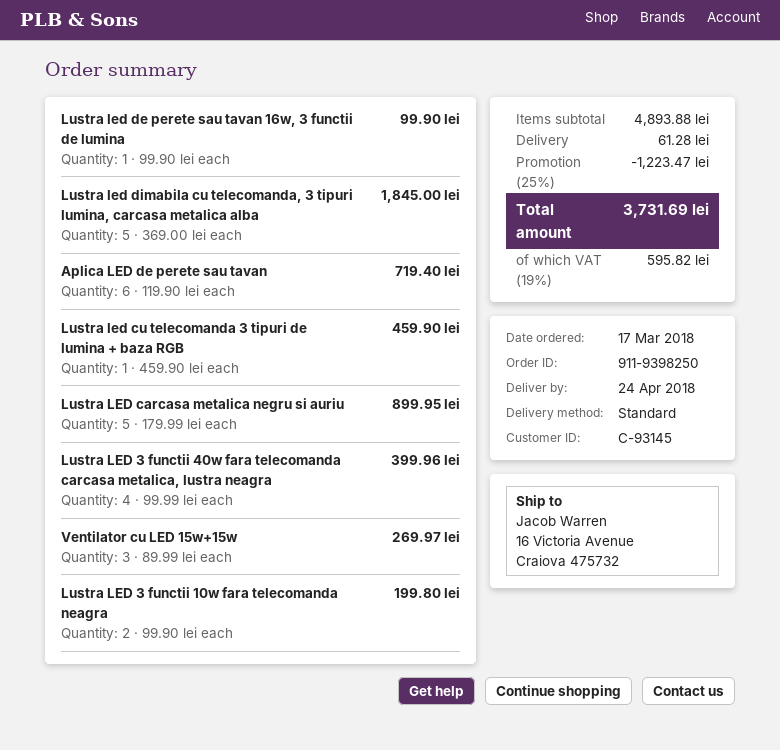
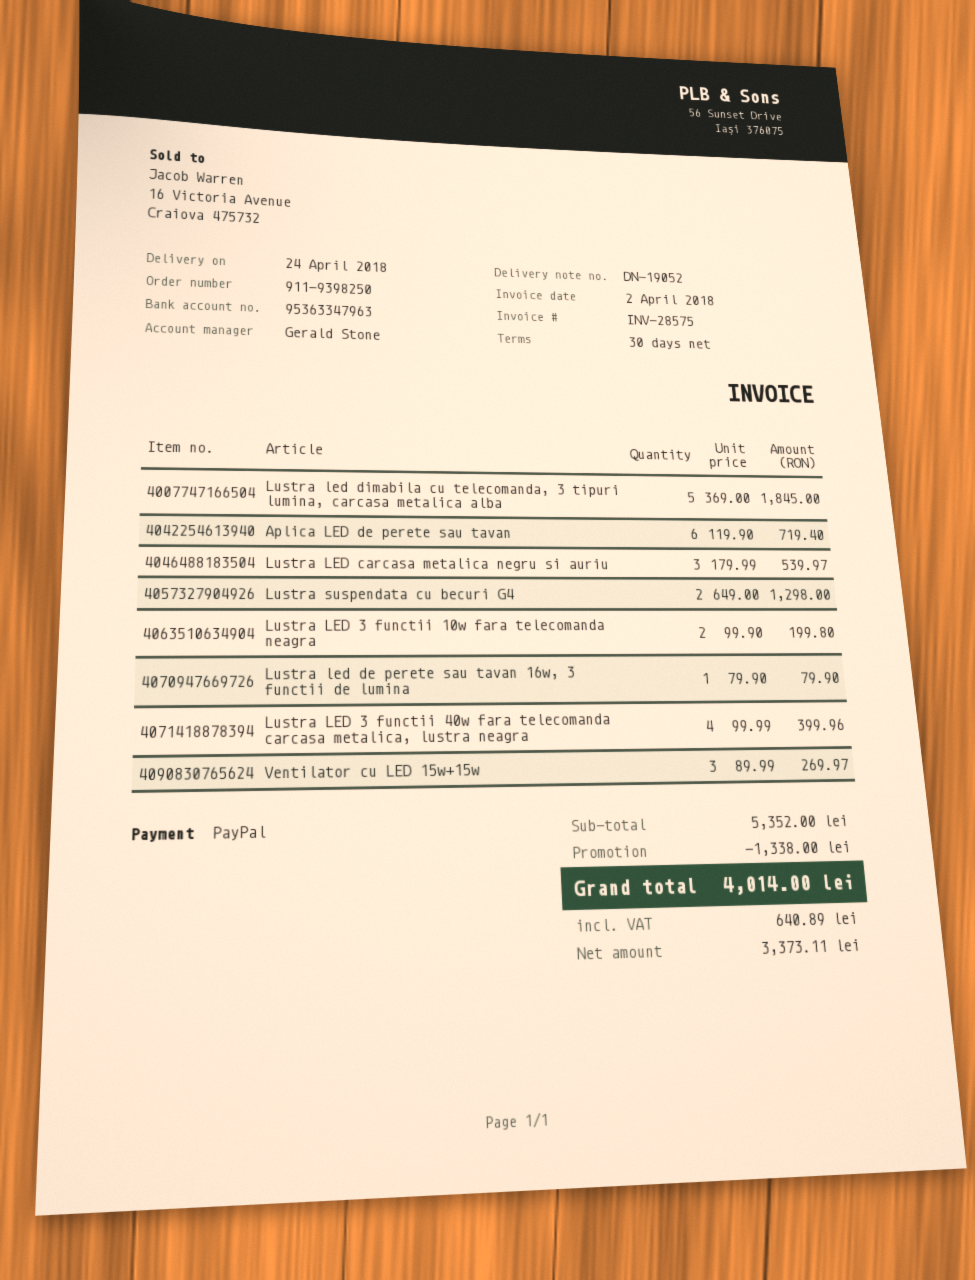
Lustra led de perete sau tavan 16w, 3 functii de lumina: 1 x 99.90 = 99.90 -> 1 x 79.90 = 79.90
Lustra led cu telecomanda 3 tipuri de lumina + baza RGB: 1 x 459.90 = 459.90 -> none
Lustra LED carcasa metalica negru si auriu: 5 x 179.99 = 899.95 -> 3 x 179.99 = 539.97
Lustra suspendata cu becuri G4: none -> 2 x 649.00 = 1298.00
subtotal: 4893.88 -> 5352.00
discount: 1223.47 -> 1338.00
shipping: 61.28 -> none
tax: 595.82 -> 640.89
total: 3731.69 -> 4014.00

